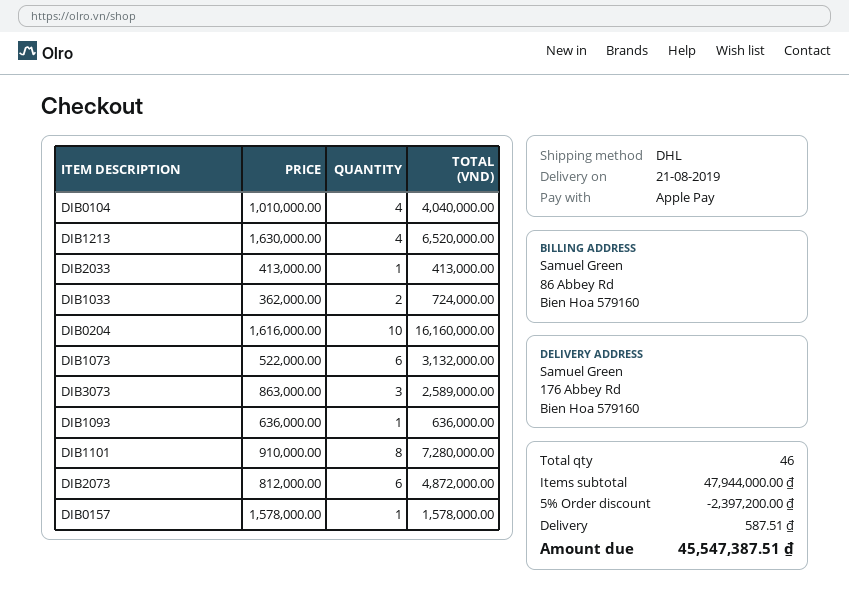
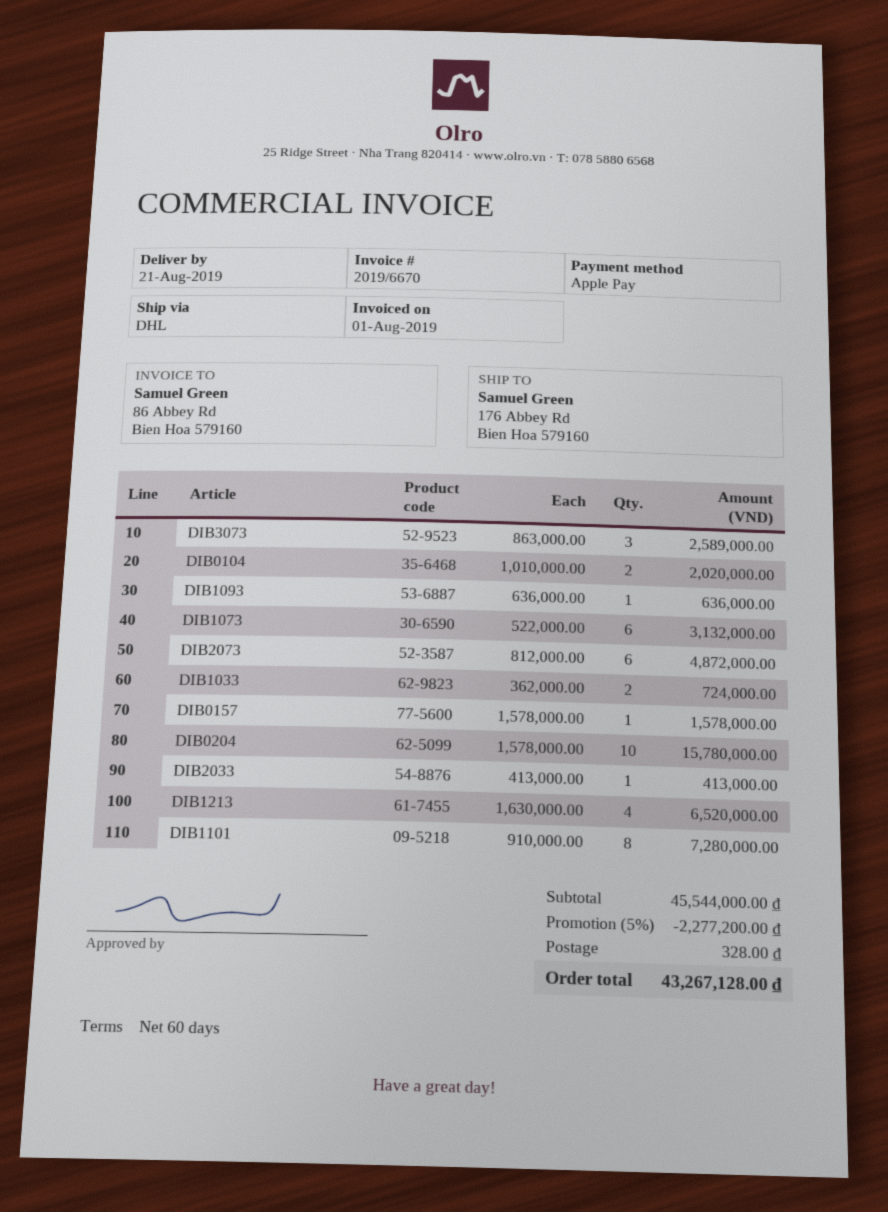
DIB0104: 4 x 1010000.00 = 4040000.00 -> 2 x 1010000.00 = 2020000.00
DIB0204: 10 x 1616000.00 = 16160000.00 -> 10 x 1578000.00 = 15780000.00
subtotal: 47944000.00 -> 45544000.00
discount: 5% = 2397200.00 -> 5% = 2277200.00
shipping: 587.51 -> 328.00
total: 45547387.51 -> 43267128.00

